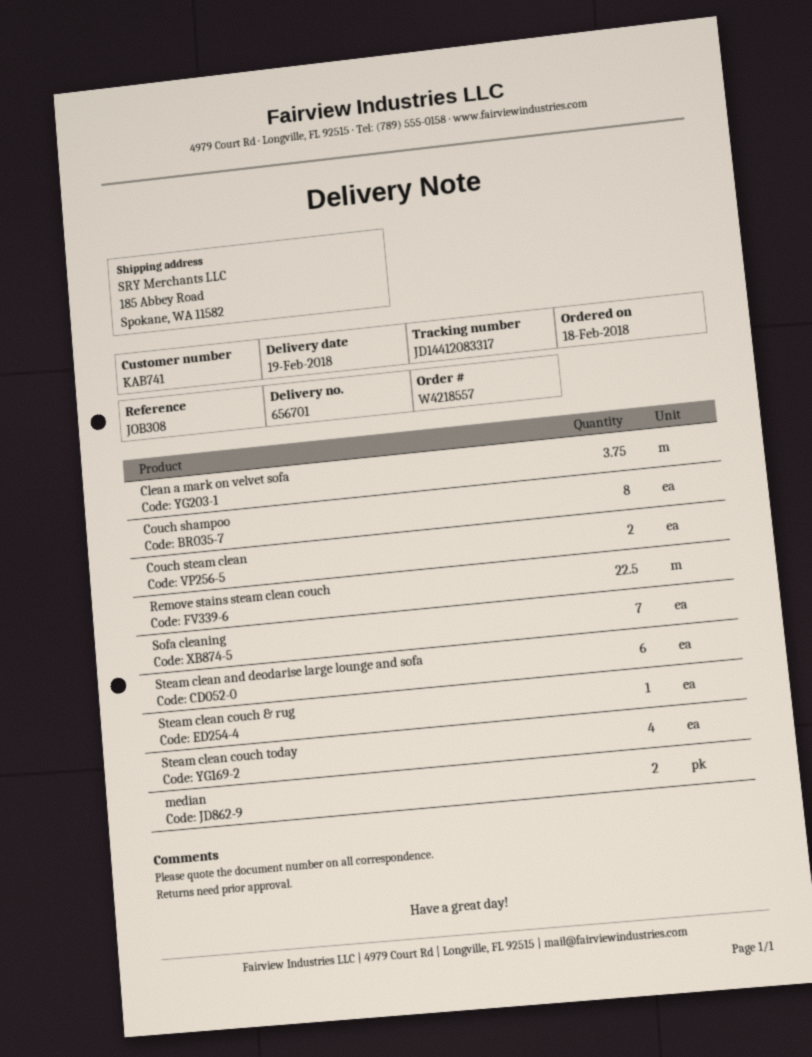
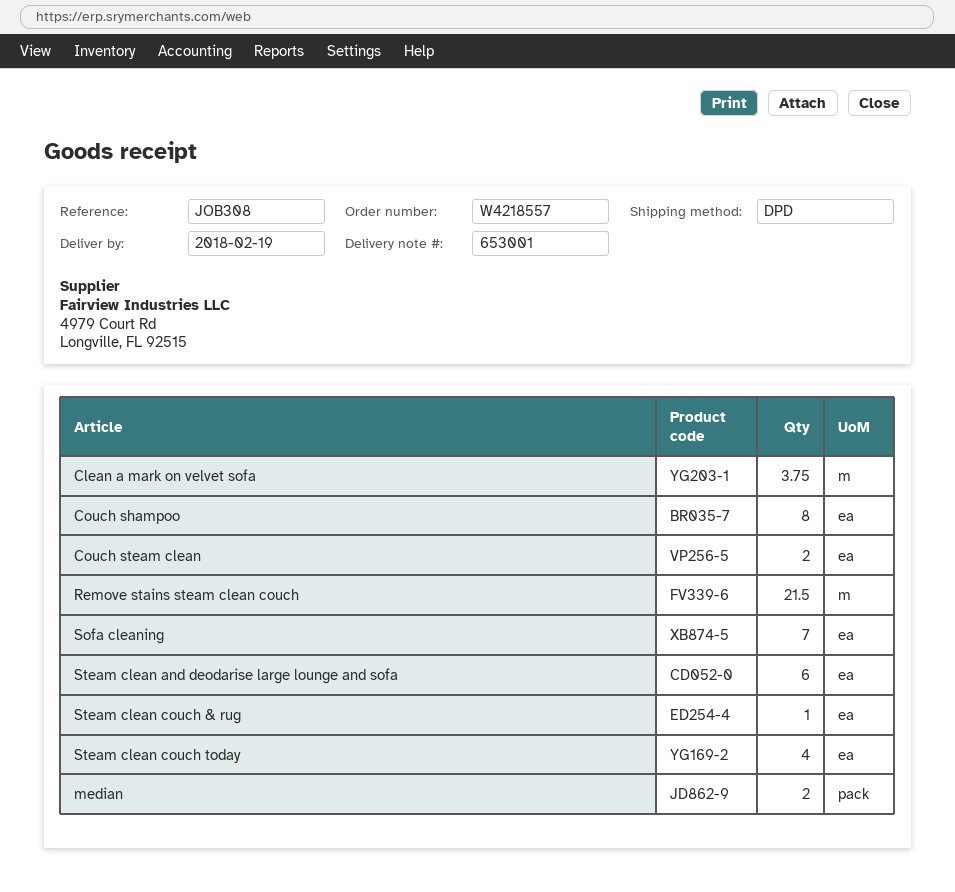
delivery note number: 656701 -> 653001
Remove stains steam clean couch: 22.5 -> 21.5

